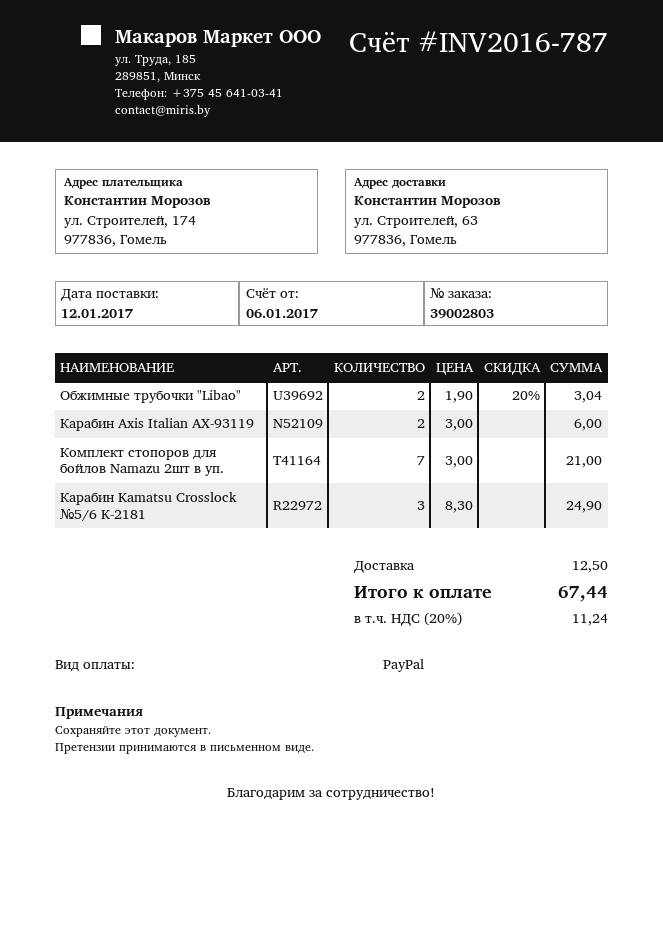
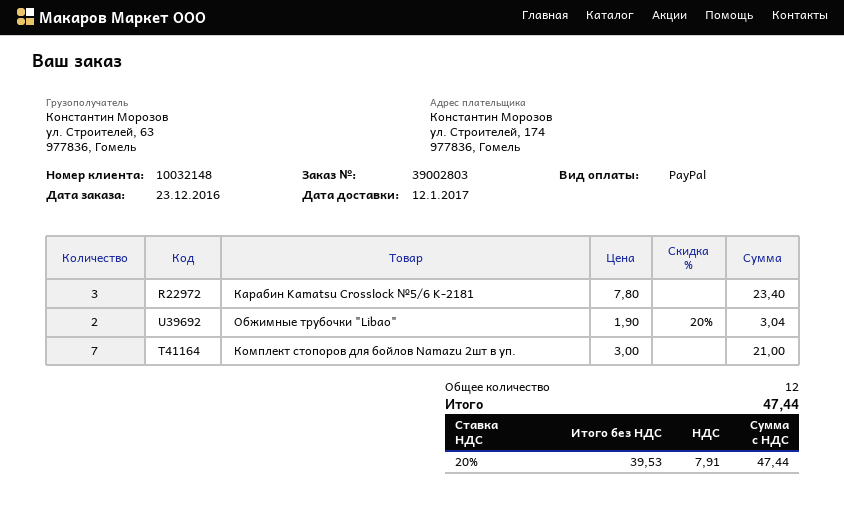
Карабин Axis Italian AX-93119: 2 x 3.00 = 6.00 -> none
Карабин Kamatsu Crosslock №5/6 K-2181: 3 x 8.30 = 24.90 -> 3 x 7.80 = 23.40
shipping: 12.50 -> none
tax: 20% = 11.24 -> 20% = 7.91
total: 67.44 -> 47.44

